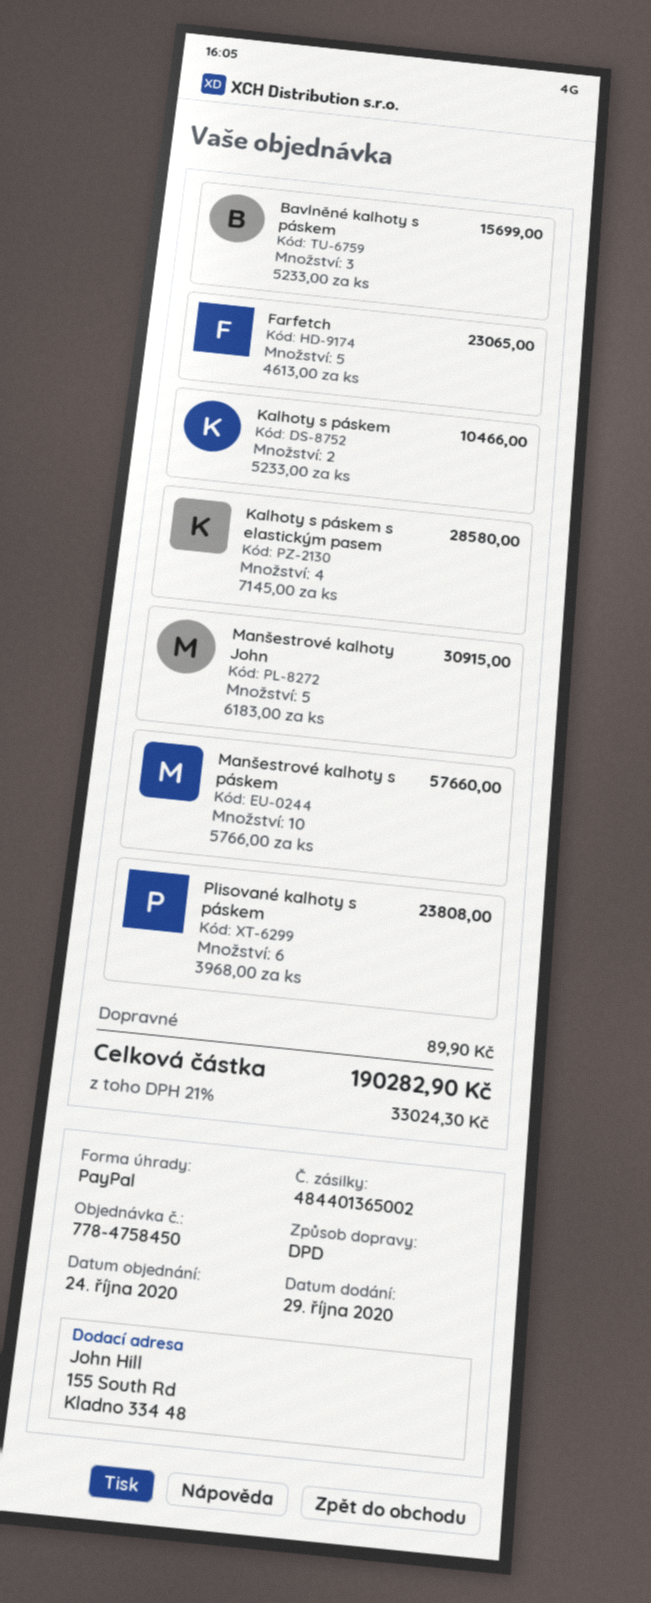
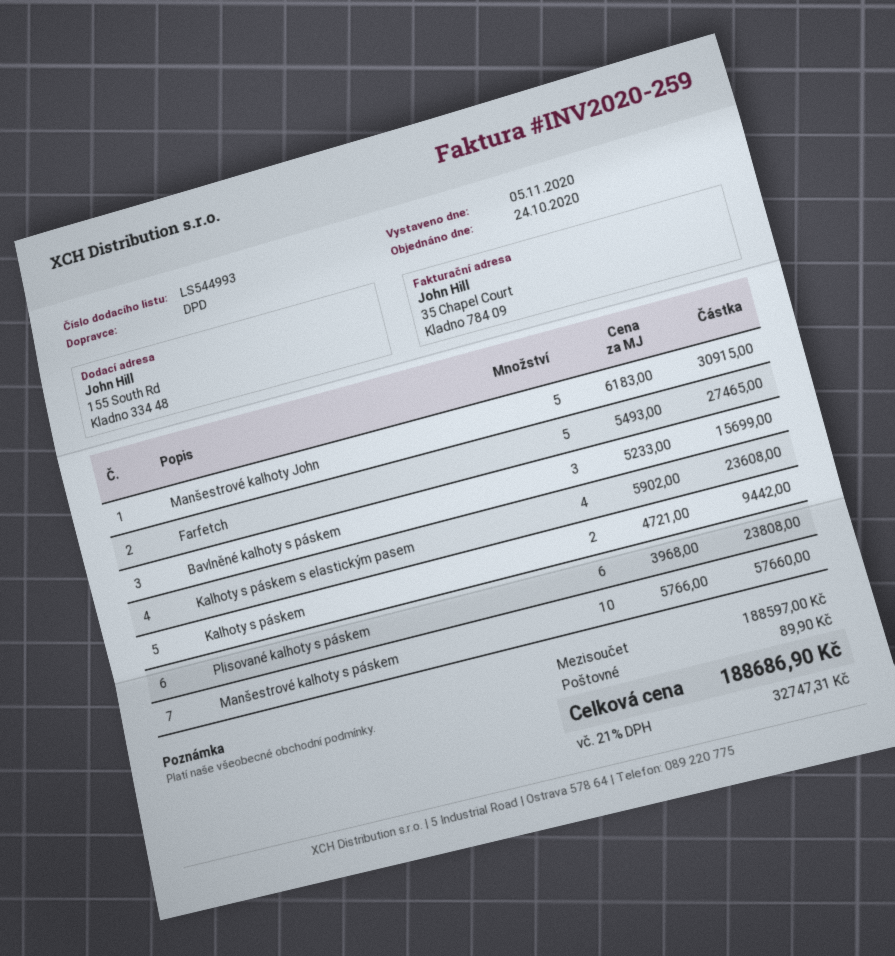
Farfetch: 5 x 4613.00 = 23065.00 -> 5 x 5493.00 = 27465.00
Kalhoty s páskem: 2 x 5233.00 = 10466.00 -> 2 x 4721.00 = 9442.00
Kalhoty s páskem s elastickým pasem: 4 x 7145.00 = 28580.00 -> 4 x 5902.00 = 23608.00
tax: 21% = 33024.30 -> 21% = 32747.31
total: 190282.90 -> 188686.90

